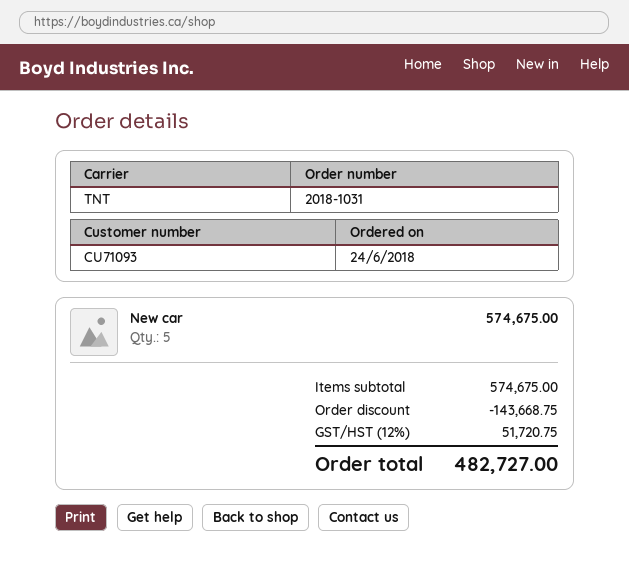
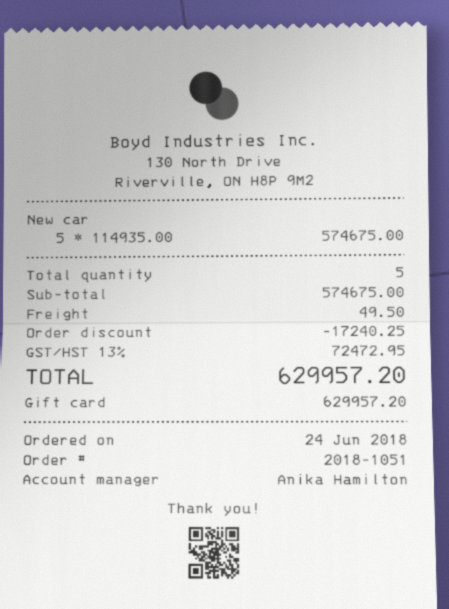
order number: 2018-1031 -> 2018-1051
discount: 143668.75 -> 17240.25
shipping: none -> 49.50
tax: 12% = 51720.75 -> 13% = 72472.95
total: 482727.00 -> 629957.20

